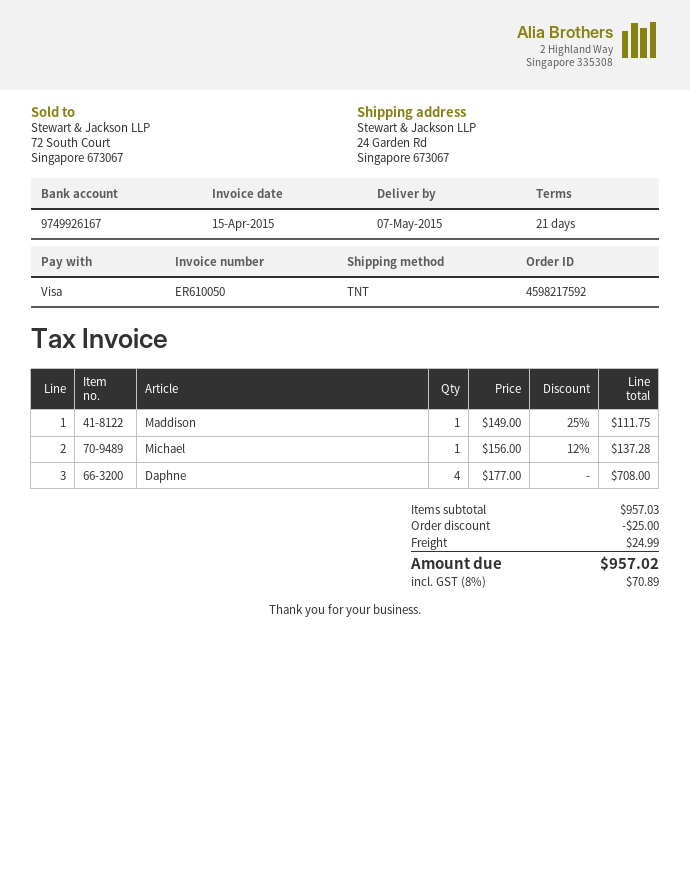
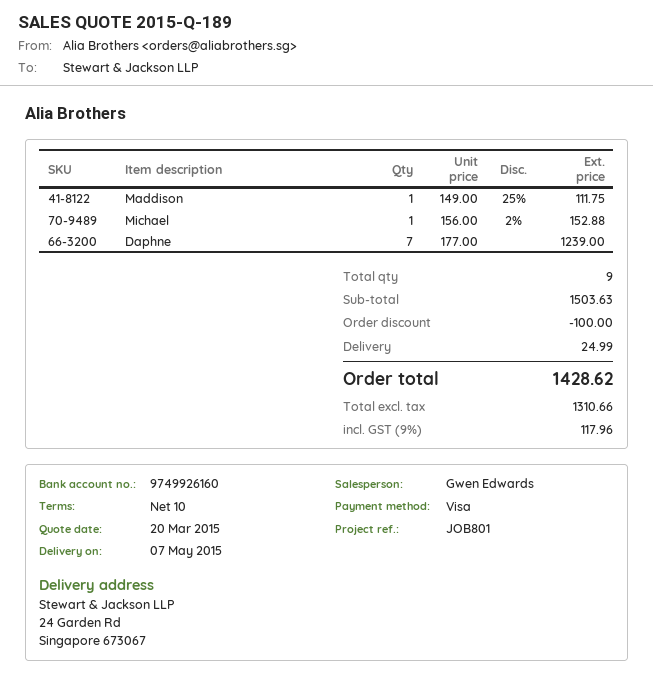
payment terms: 21 days -> 10 days
bank account: 9749926167 -> 9749926160
Michael: 1 x 156.00 - 12% = 137.28 -> 1 x 156.00 - 2% = 152.88
Daphne: 4 x 177.00 = 708.00 -> 7 x 177.00 = 1239.00
subtotal: 957.03 -> 1503.63
discount: 25.00 -> 100.00
tax: 8% = 70.89 -> 9% = 117.96
total: 957.02 -> 1428.62

